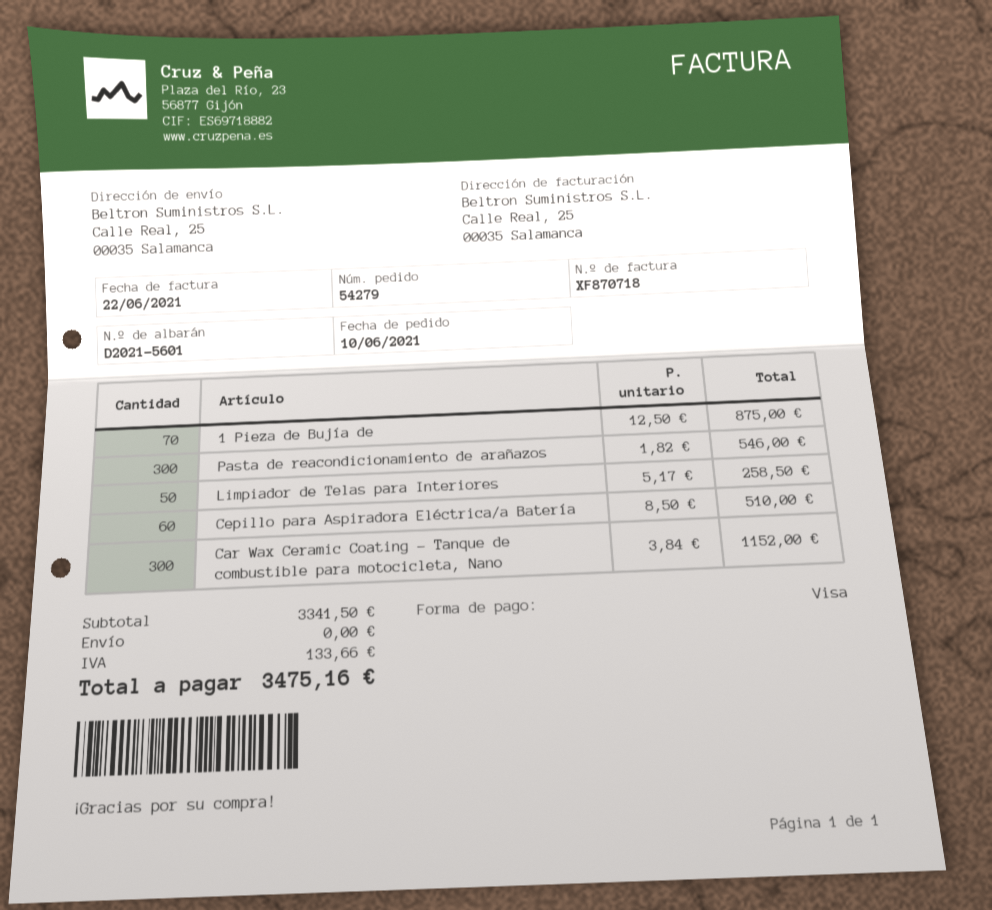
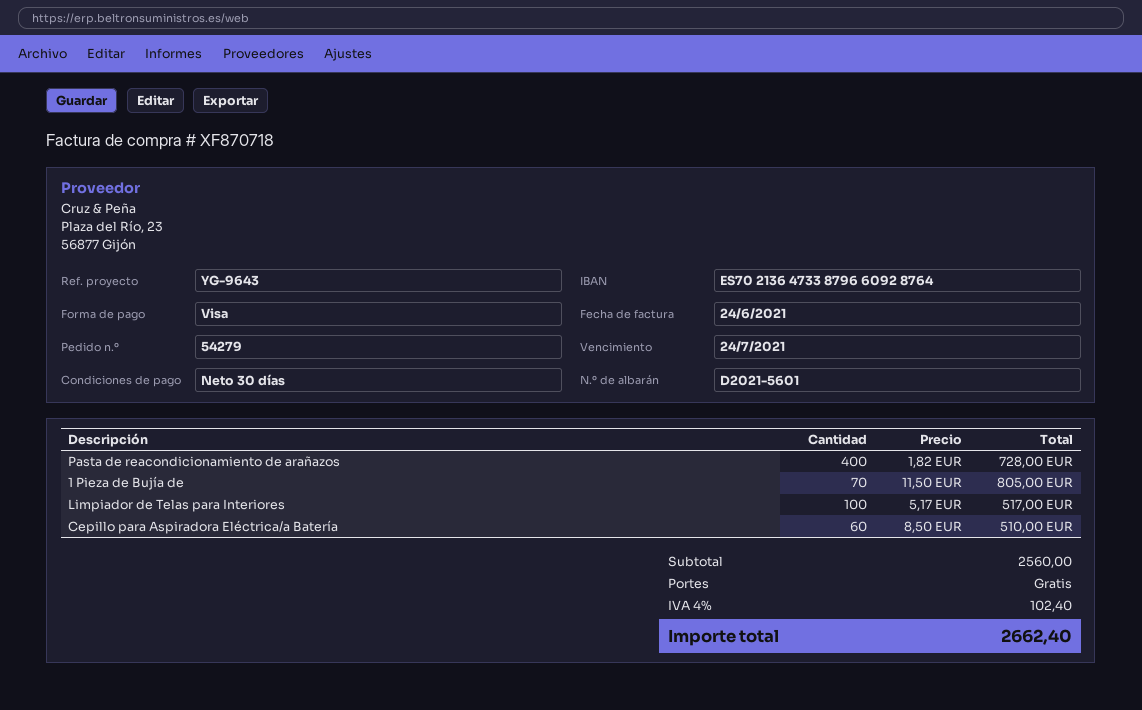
invoice date: 2021-06-22 -> 2021-06-24
1 Pieza de Bujía de: 70 x 12.50 = 875.00 -> 70 x 11.50 = 805.00
Pasta de reacondicionamiento de arañazos: 300 x 1.82 = 546.00 -> 400 x 1.82 = 728.00
Limpiador de Telas para Interiores: 50 x 5.17 = 258.50 -> 100 x 5.17 = 517.00
Car Wax Ceramic Coating - Tanque de combustible para motocicleta, Nano: 300 x 3.84 = 1152.00 -> none
subtotal: 3341.50 -> 2560.00
tax: 133.66 -> 102.40
total: 3475.16 -> 2662.40

